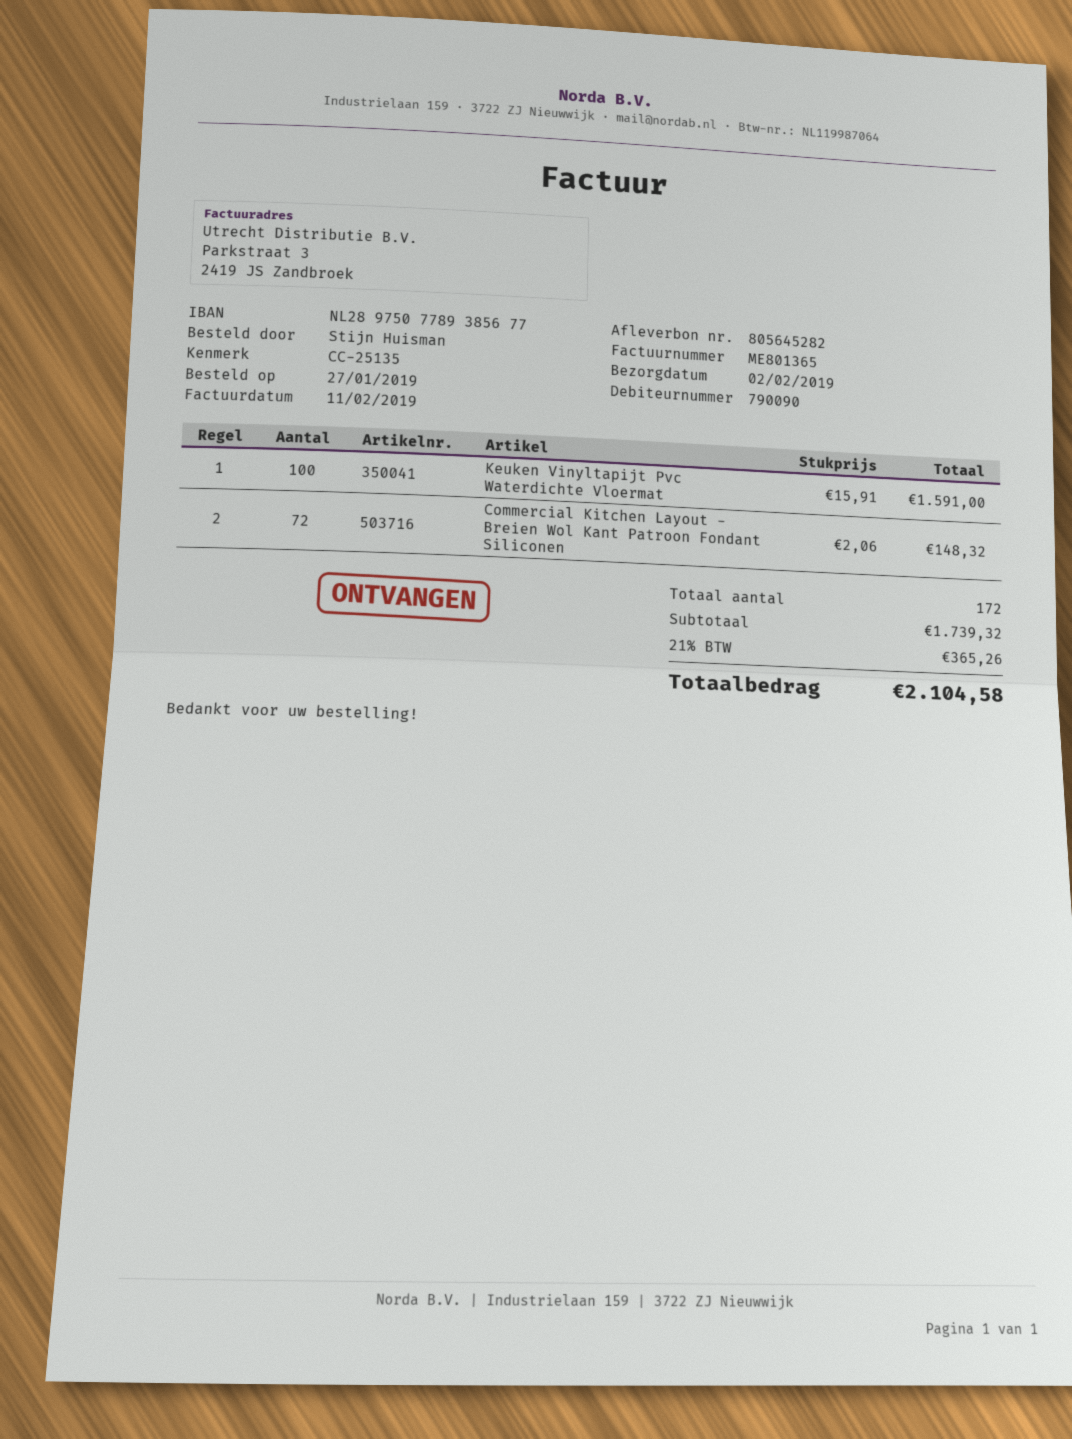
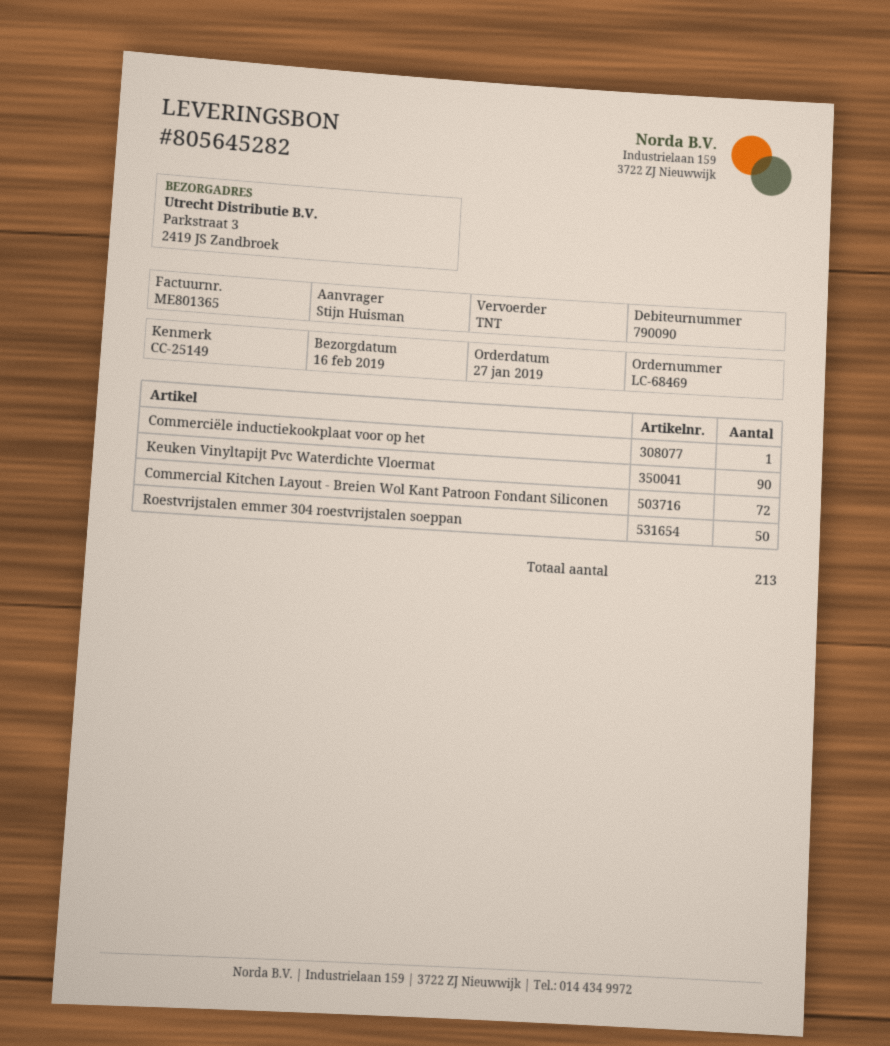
delivery date: 2019-02-02 -> 2019-02-16
reference: CC-25135 -> CC-25149
Keuken Vinyltapijt Pvc Waterdichte Vloermat: 100 -> 90
Commerciële inductiekookplaat voor op het: none -> 1
Roestvrijstalen emmer 304 roestvrijstalen soeppan: none -> 50
total quantity: 172 -> 213

